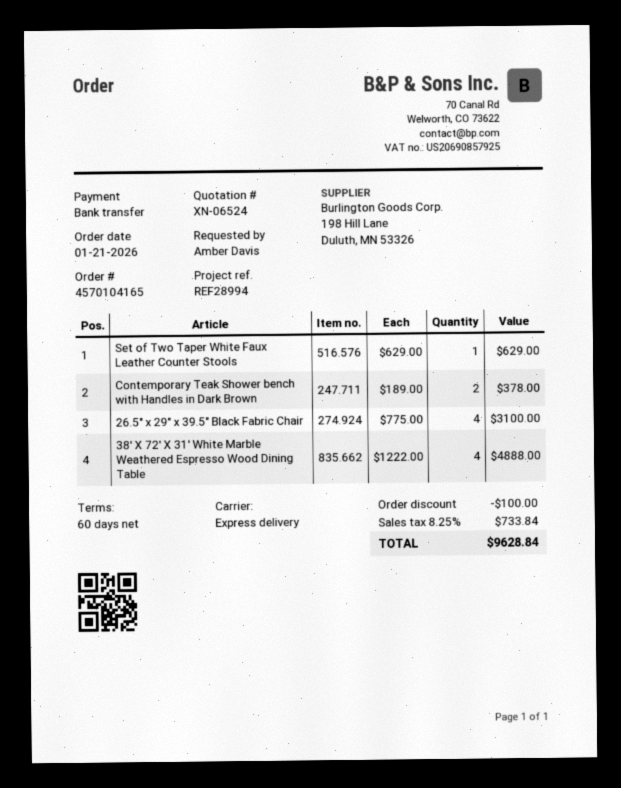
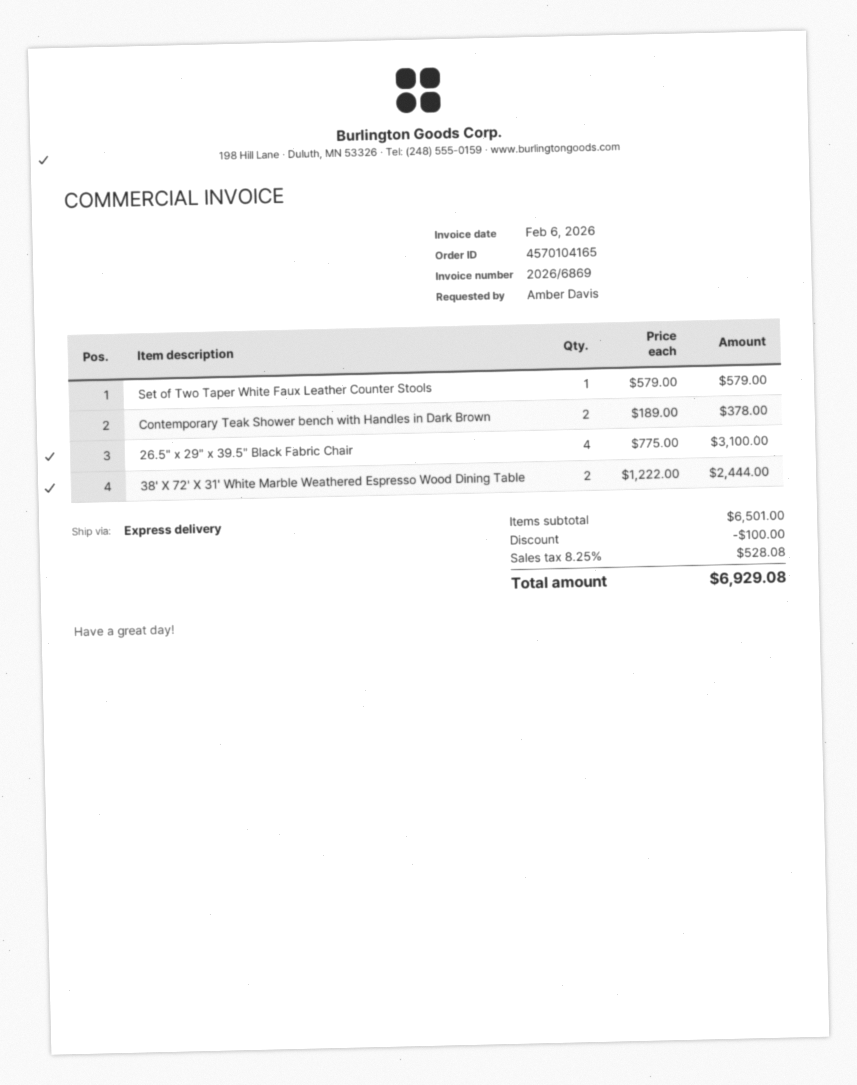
Set of Two Taper White Faux Leather Counter Stools: 1 x 629.00 = 629.00 -> 1 x 579.00 = 579.00
38' X 72' X 31' White Marble Weathered Espresso Wood Dining Table: 4 x 1222.00 = 4888.00 -> 2 x 1222.00 = 2444.00
tax: 8.25% = 733.84 -> 8.25% = 528.08
total: 9628.84 -> 6929.08

